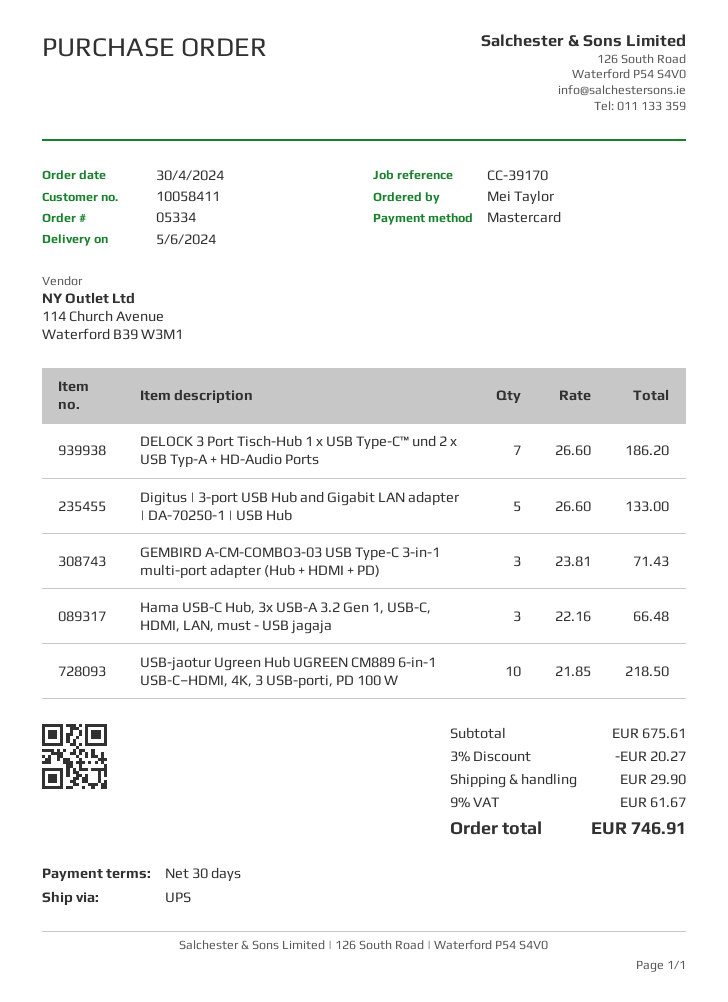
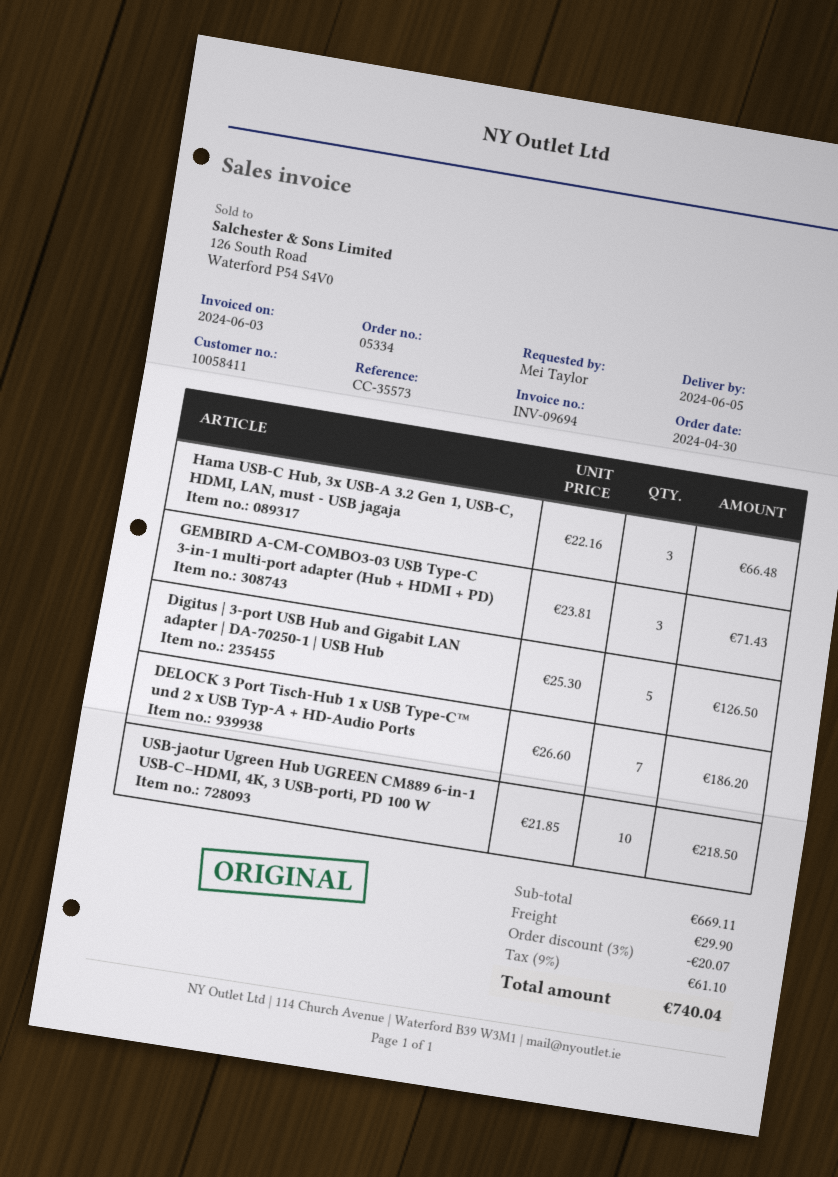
reference: CC-39170 -> CC-35573
Digitus | 3-port USB Hub and Gigabit LAN adapter | DA-70250-1 | USB Hub: 5 x 26.60 = 133.00 -> 5 x 25.30 = 126.50
subtotal: 675.61 -> 669.11
discount: 3% = 20.27 -> 3% = 20.07
tax: 9% = 61.67 -> 9% = 61.10
total: 746.91 -> 740.04

